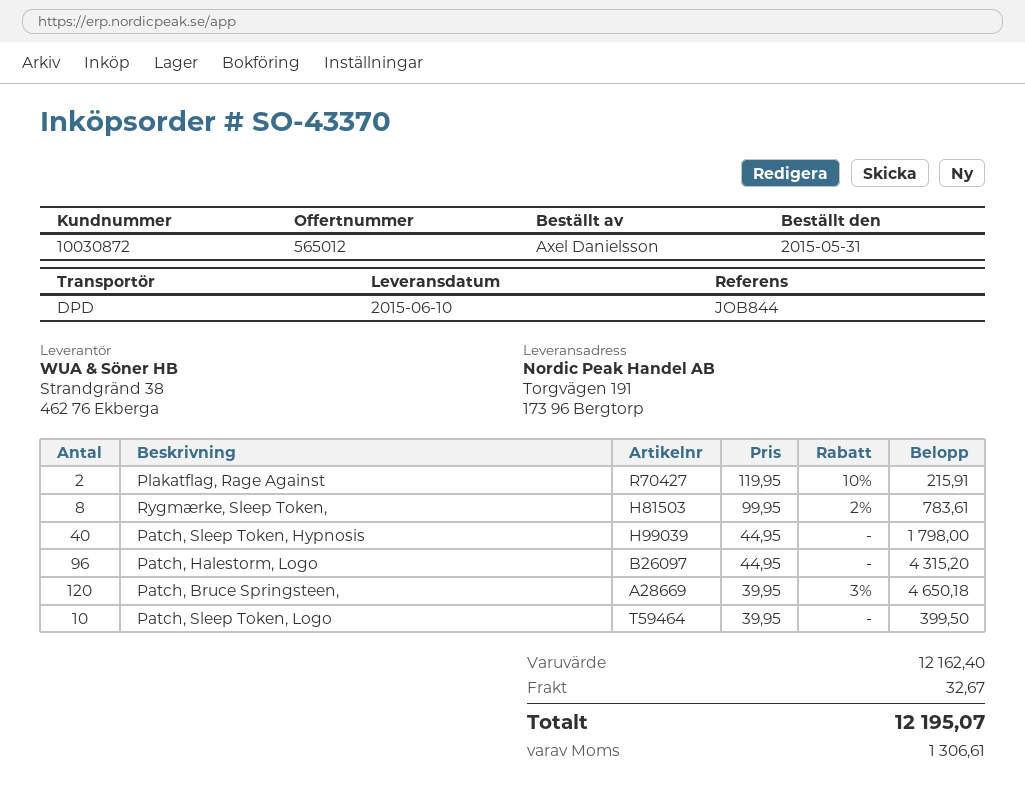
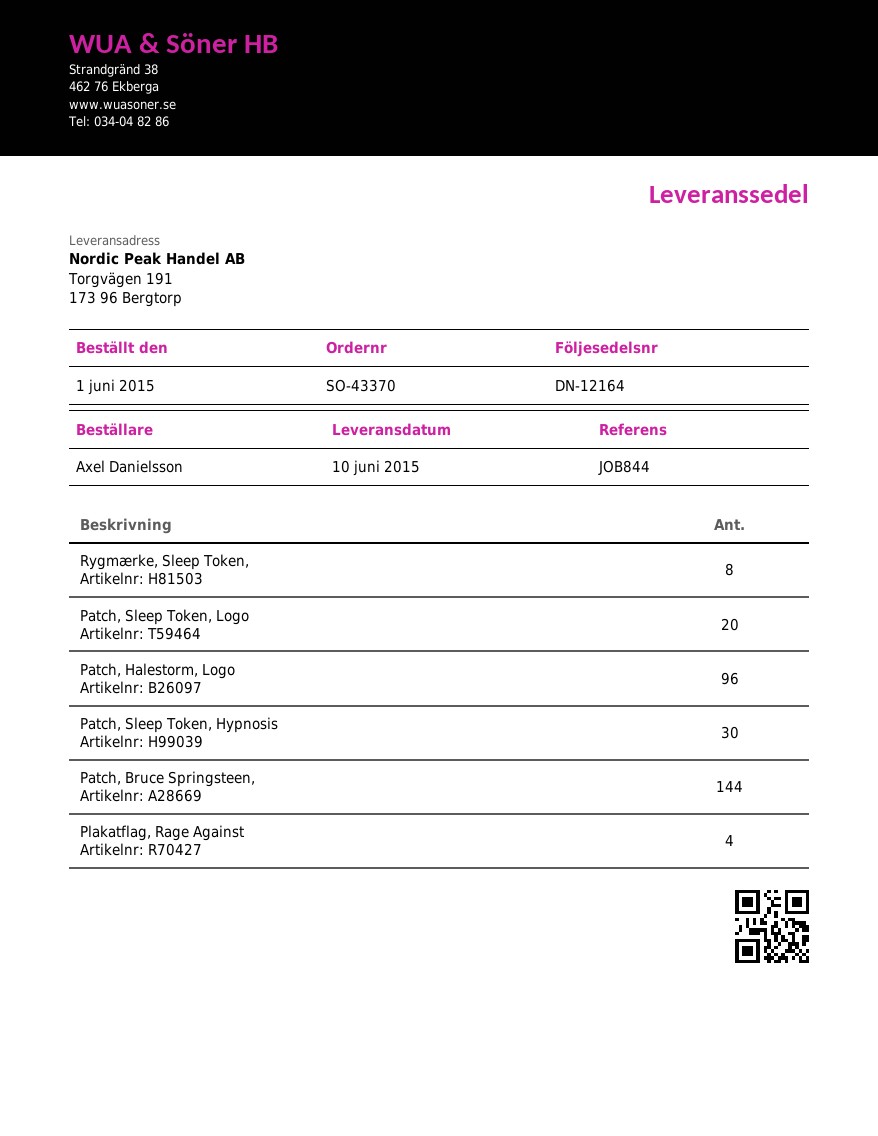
order date: 2015-05-31 -> 2015-06-01
Plakatflag, Rage Against: 2 -> 4
Patch, Sleep Token, Hypnosis: 40 -> 30
Patch, Bruce Springsteen,: 120 -> 144
Patch, Sleep Token, Logo: 10 -> 20

